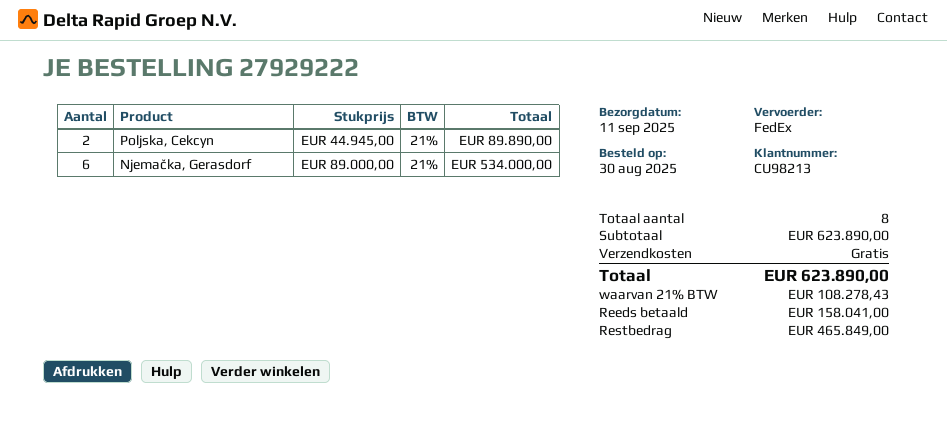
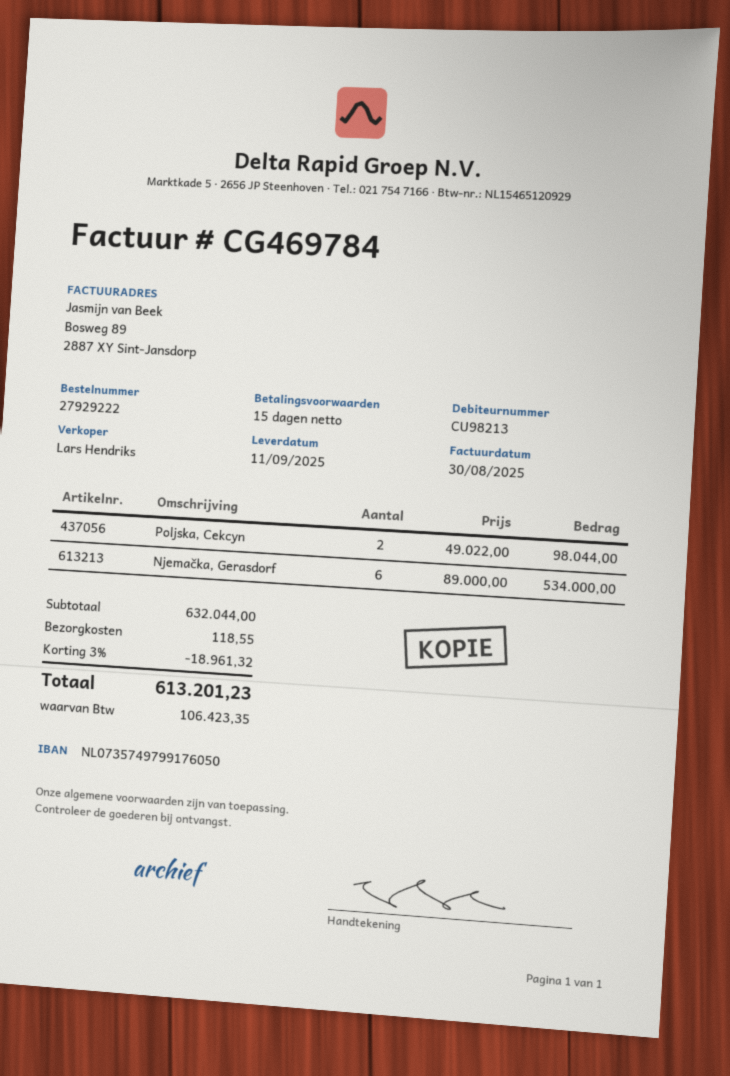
Poljska, Cekcyn: 2 x 44945.00 = 89890.00 -> 2 x 49022.00 = 98044.00
subtotal: 623890.00 -> 632044.00
discount: none -> 3% = 18961.32
shipping: 0.00 -> 118.55
tax: 108278.43 -> 106423.35
total: 623890.00 -> 613201.23

